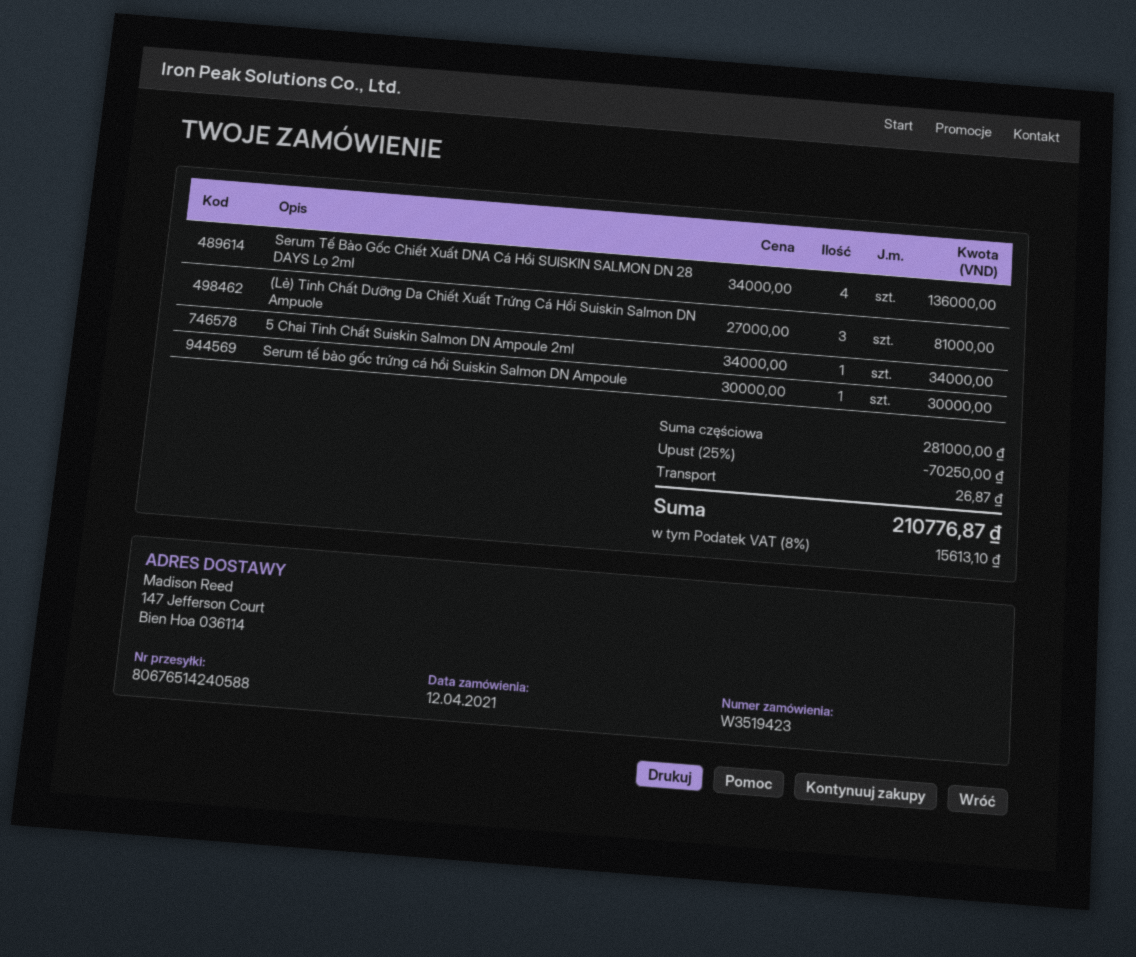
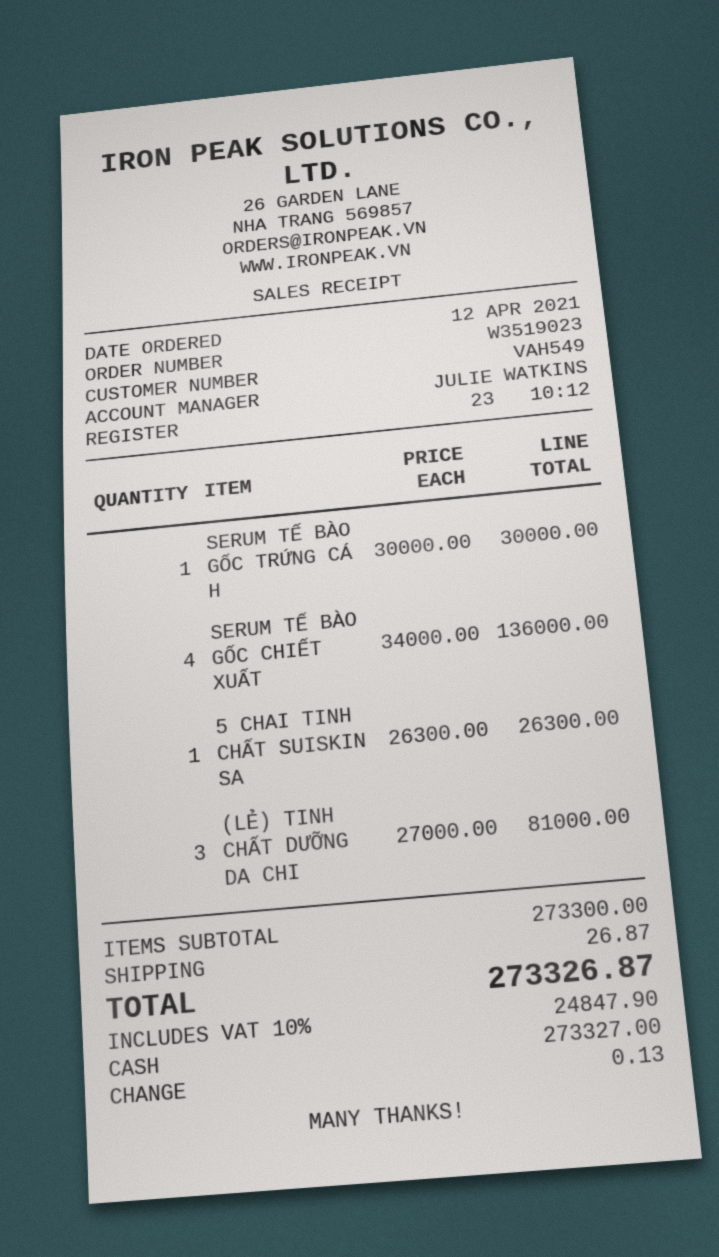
order number: W3519423 -> W3519023
5 Chai Tinh Chất Suiskin Salmon DN Ampoule 2ml: 1 x 34000.00 = 34000.00 -> 1 x 26300.00 = 26300.00
subtotal: 281000.00 -> 273300.00
discount: 25% = 70250.00 -> none
tax: 8% = 15613.10 -> 10% = 24847.90
total: 210776.87 -> 273326.87

